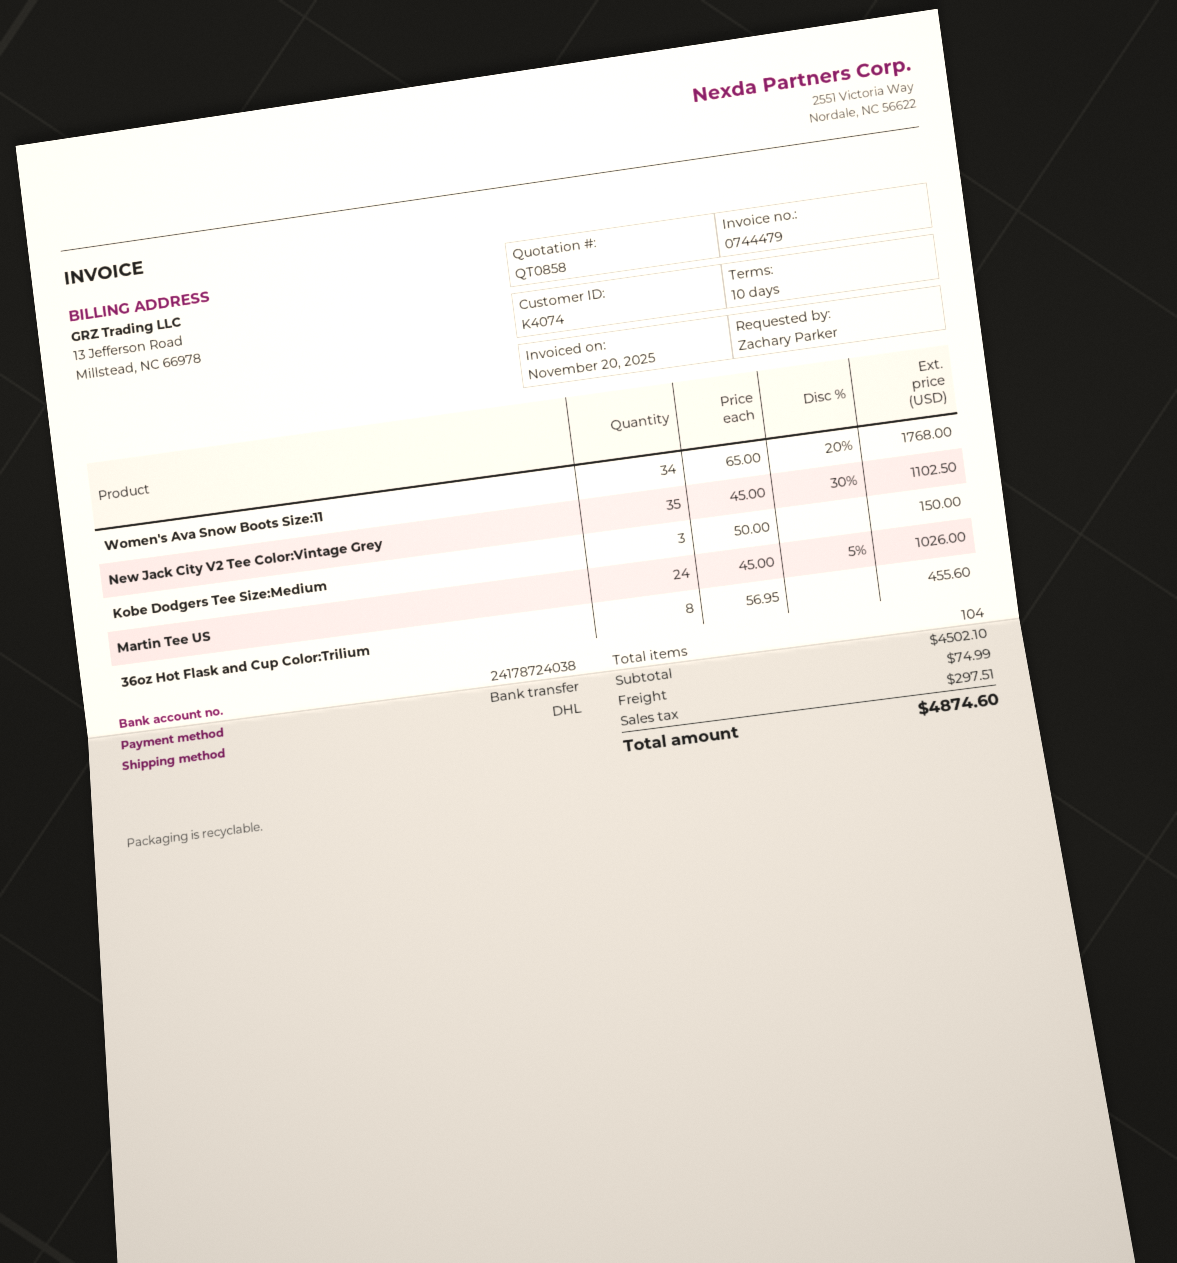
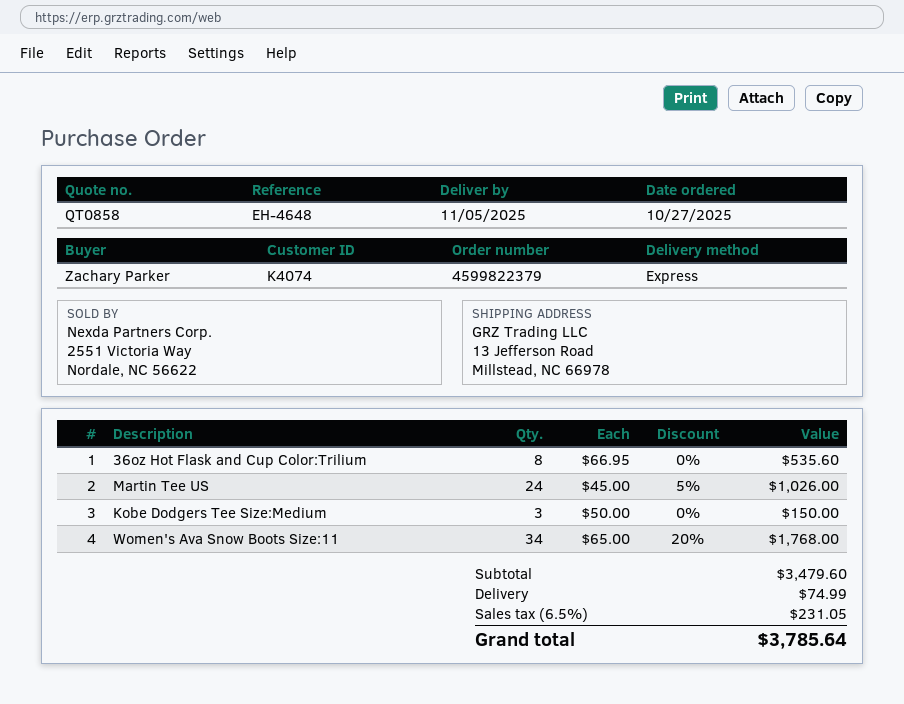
shipping method: DHL -> express
New Jack City V2 Tee Color:Vintage Grey: 35 x 45.00 - 30% = 1102.50 -> none
36oz Hot Flask and Cup Color:Trilium: 8 x 56.95 = 455.60 -> 8 x 66.95 = 535.60
subtotal: 4502.10 -> 3479.60
tax: 297.51 -> 231.05
total: 4874.60 -> 3785.64

